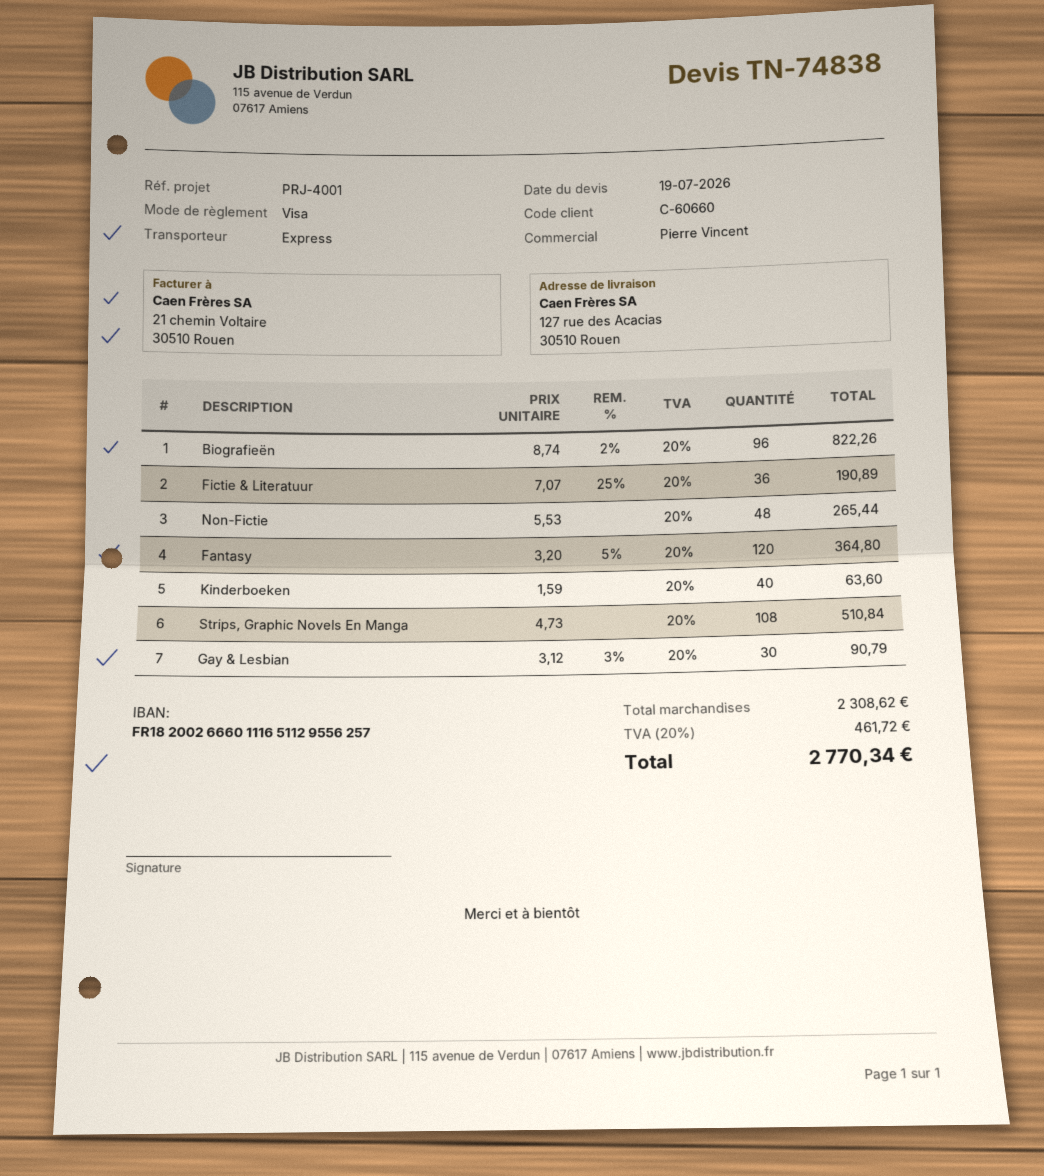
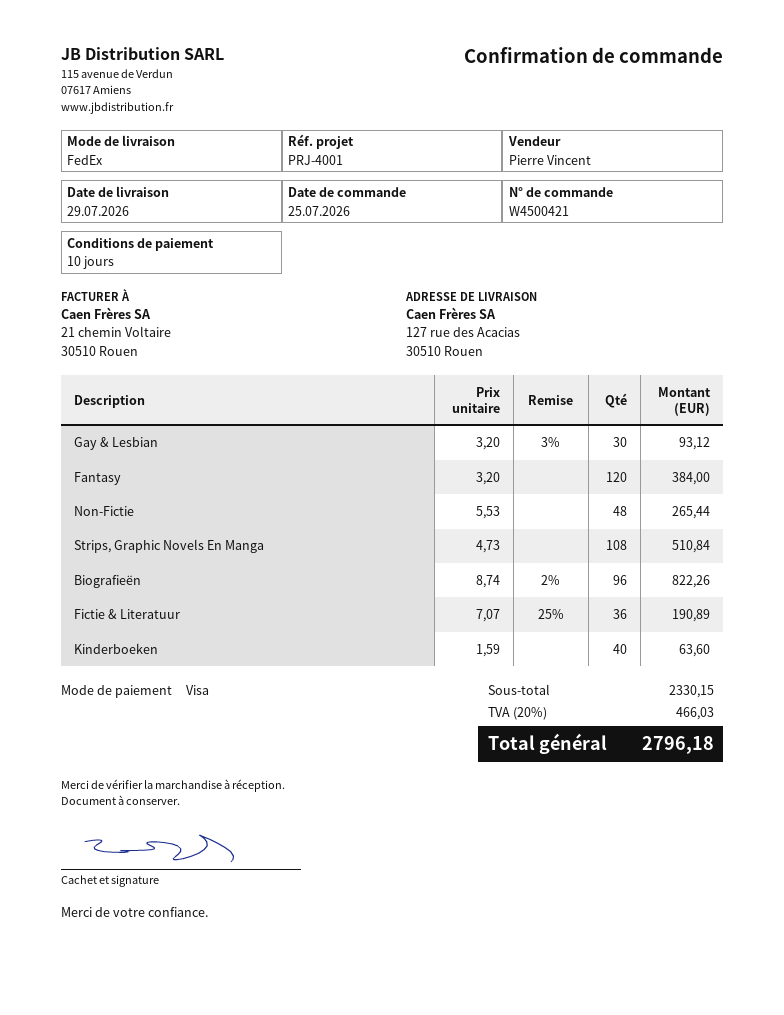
shipping method: express -> FedEx
Fantasy: 120 x 3.20 - 5% = 364.80 -> 120 x 3.20 = 384.00
Gay & Lesbian: 30 x 3.12 - 3% = 90.79 -> 30 x 3.20 - 3% = 93.12
subtotal: 2308.62 -> 2330.15
tax: 20% = 461.72 -> 20% = 466.03
total: 2770.34 -> 2796.18

